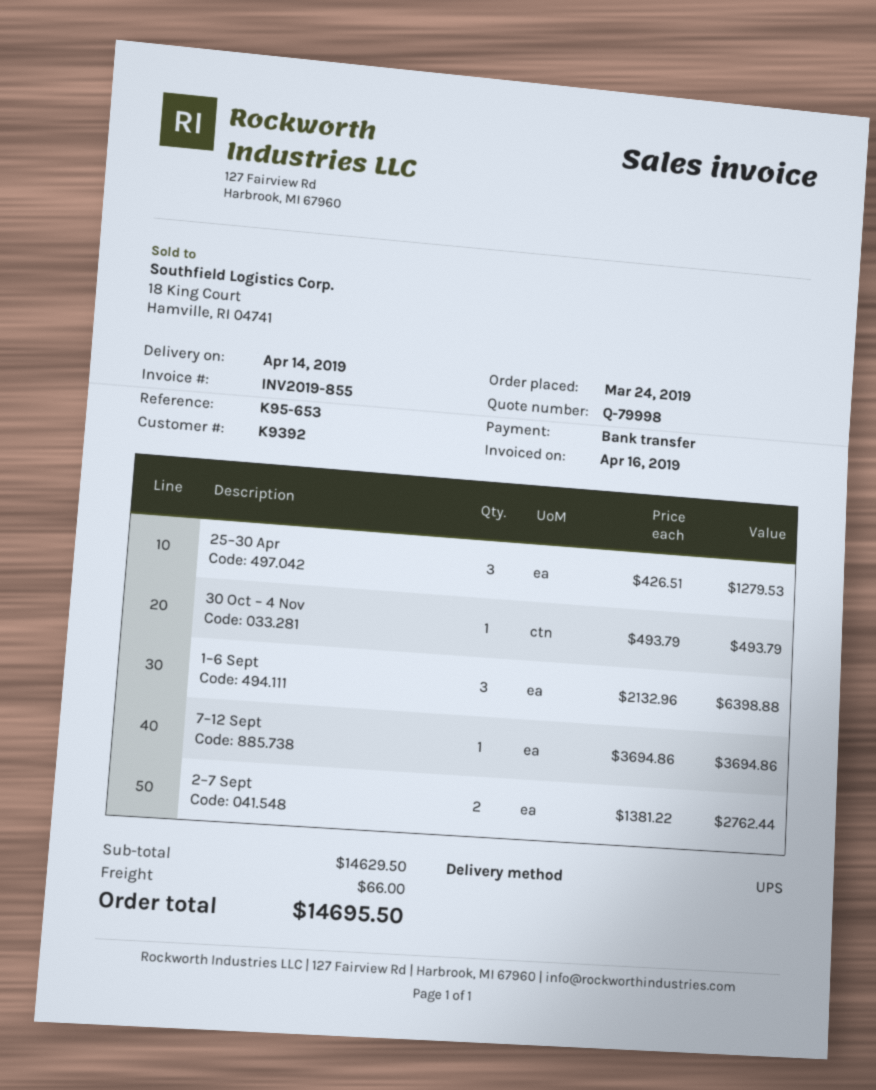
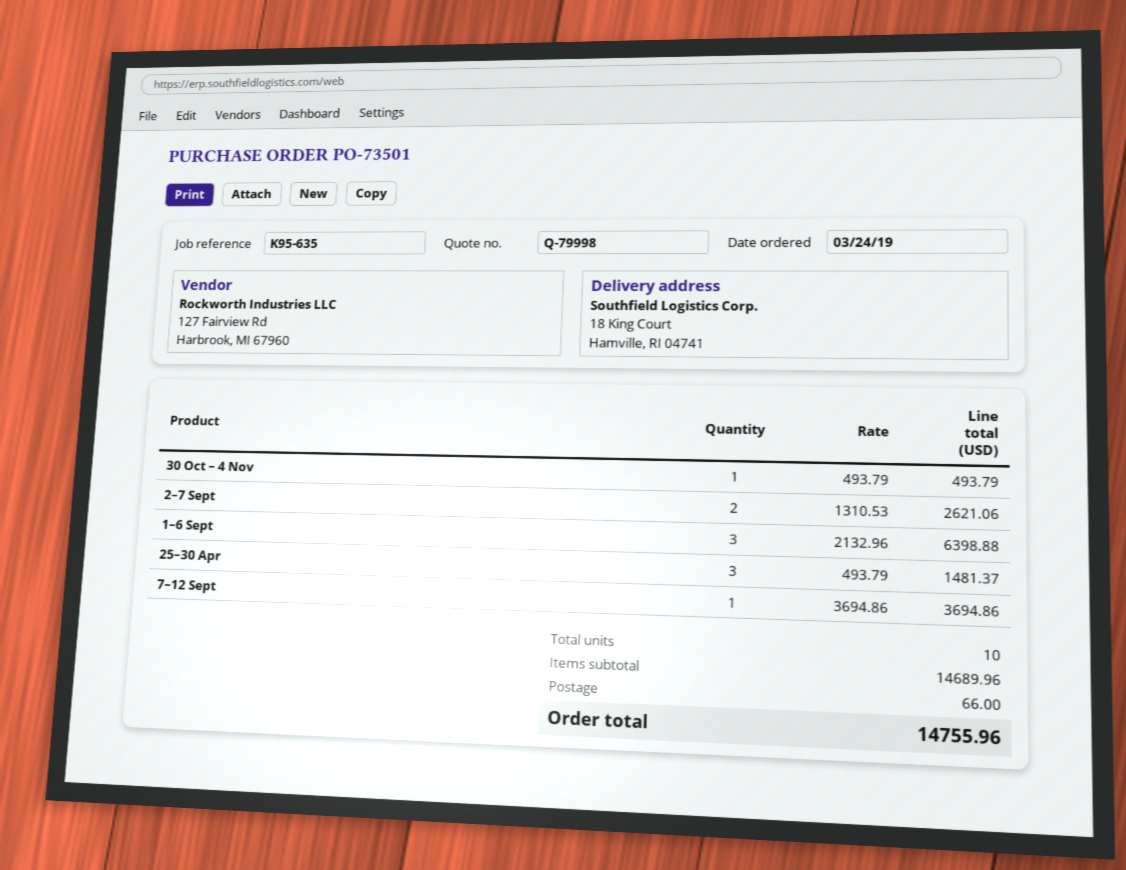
reference: K95-653 -> K95-635
25–30 Apr: 3 x 426.51 = 1279.53 -> 3 x 493.79 = 1481.37
2–7 Sept: 2 x 1381.22 = 2762.44 -> 2 x 1310.53 = 2621.06
subtotal: 14629.50 -> 14689.96
total: 14695.50 -> 14755.96

